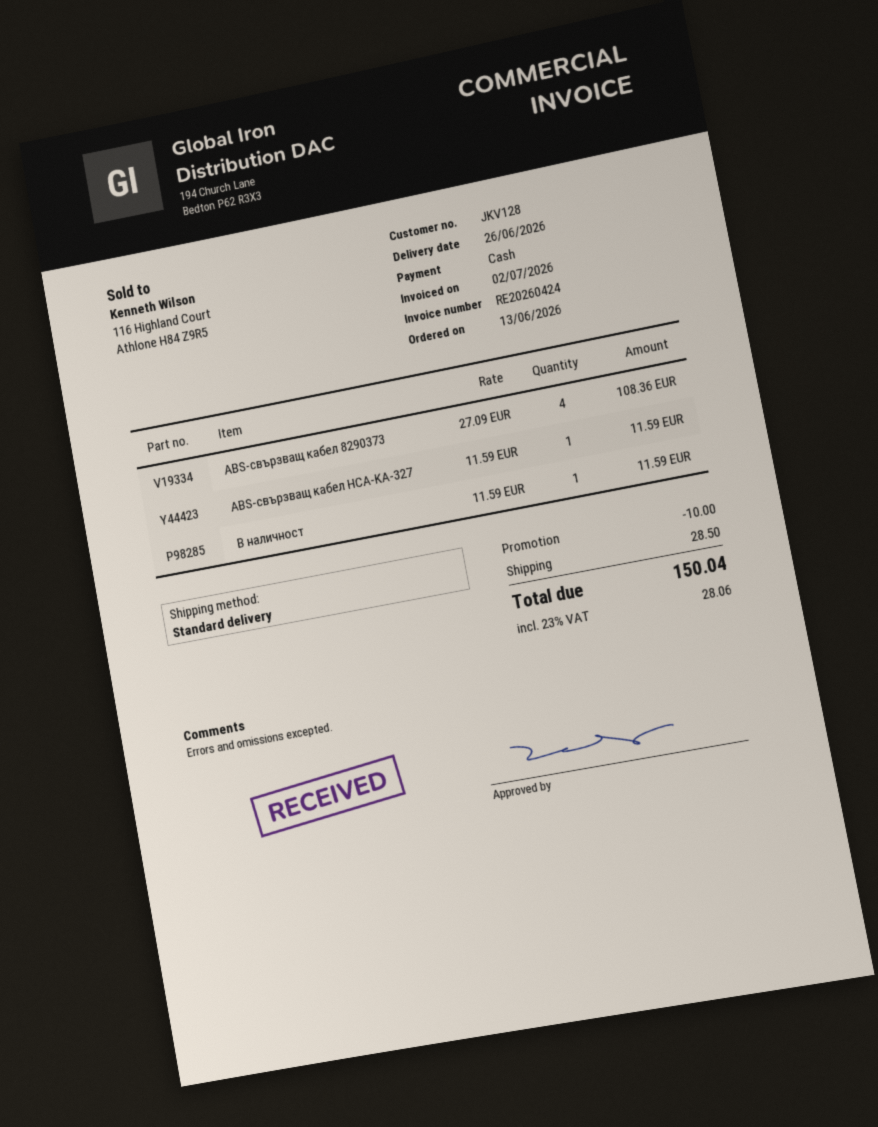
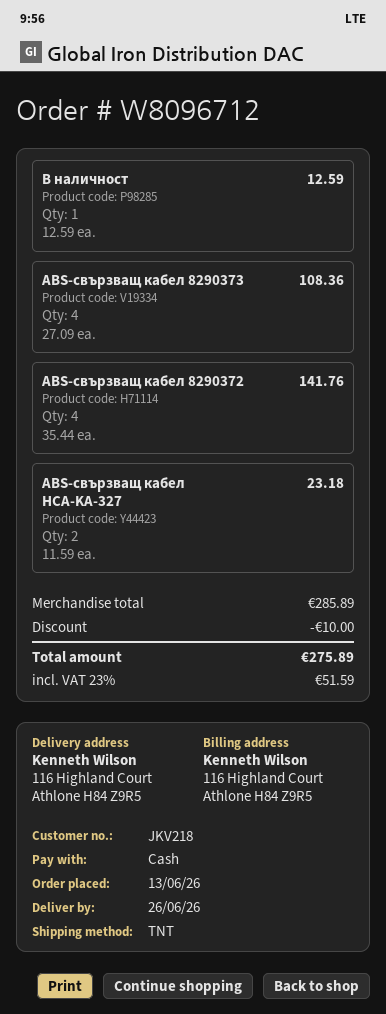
customer number: JKV128 -> JKV218
shipping method: standard -> TNT
ABS-свързващ кабел HCA-KA-327: 1 x 11.59 = 11.59 -> 2 x 11.59 = 23.18
В наличност: 1 x 11.59 = 11.59 -> 1 x 12.59 = 12.59
ABS-свързващ кабел 8290372: none -> 4 x 35.44 = 141.76
shipping: 28.50 -> none
tax: 23% = 28.06 -> 23% = 51.59
total: 150.04 -> 275.89

